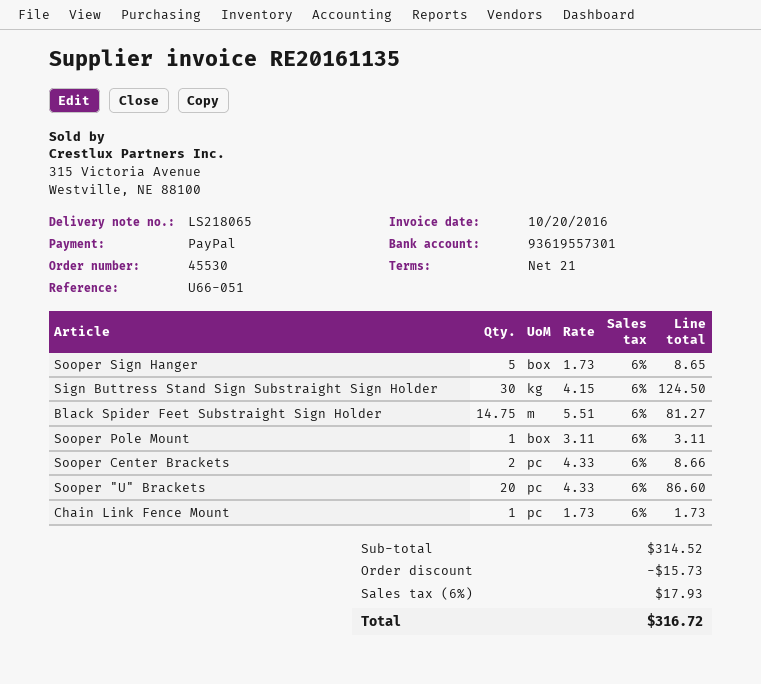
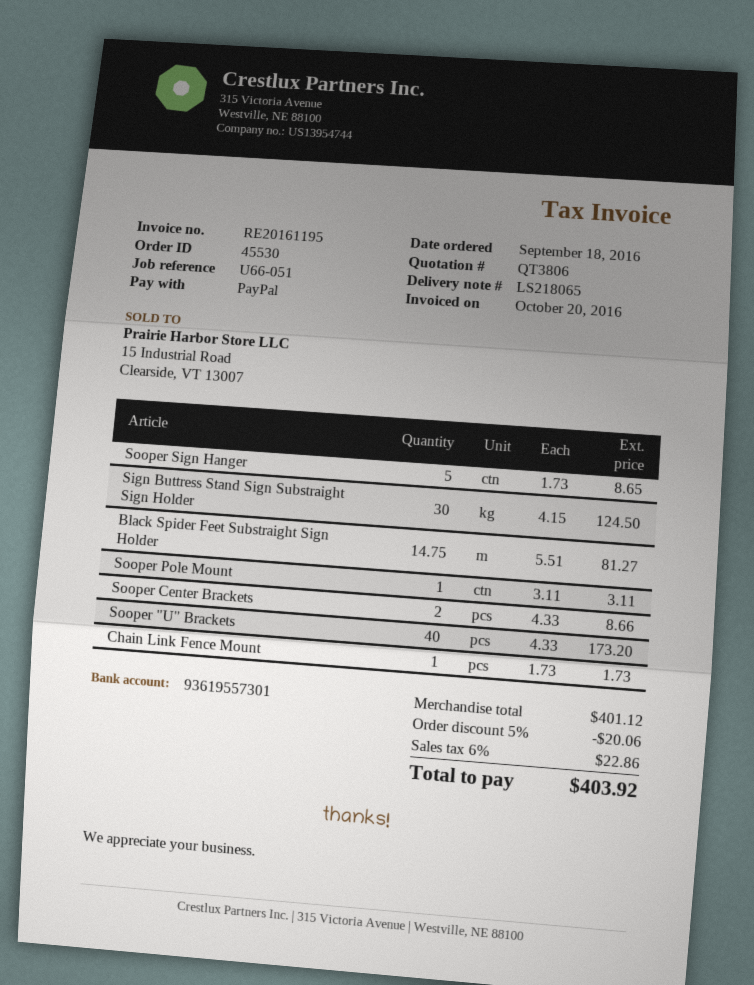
invoice number: RE20161135 -> RE20161195
Sooper "U" Brackets: 20 x 4.33 = 86.60 -> 40 x 4.33 = 173.20
subtotal: 314.52 -> 401.12
discount: 15.73 -> 20.06
tax: 6% = 17.93 -> 6% = 22.86
total: 316.72 -> 403.92

